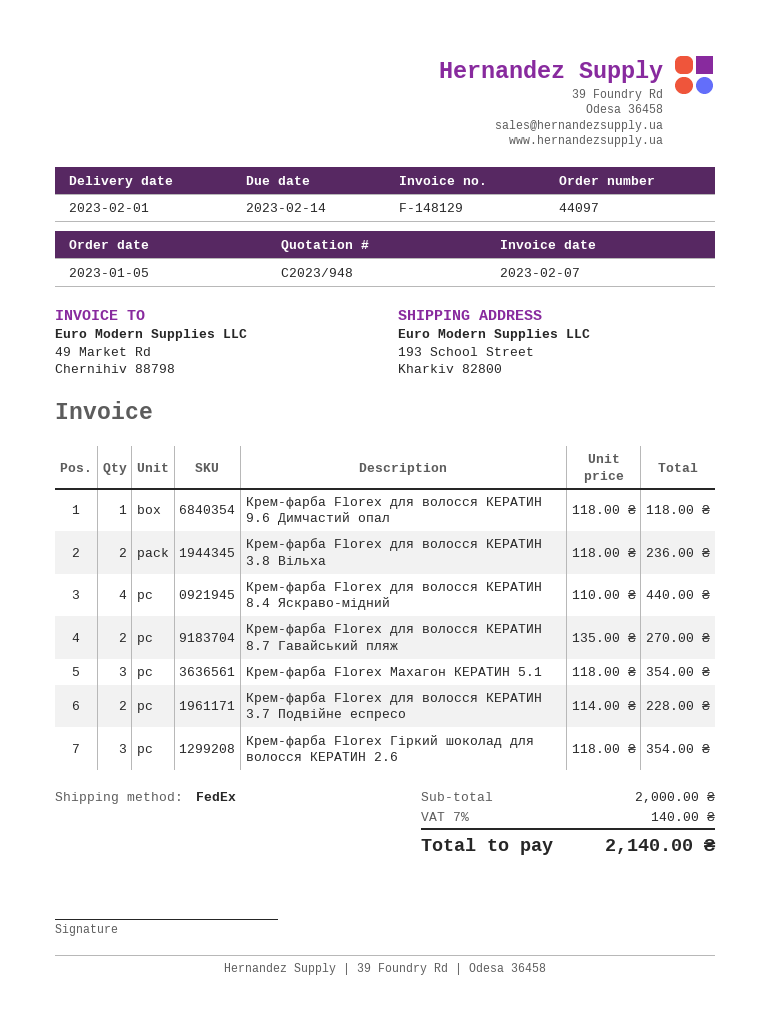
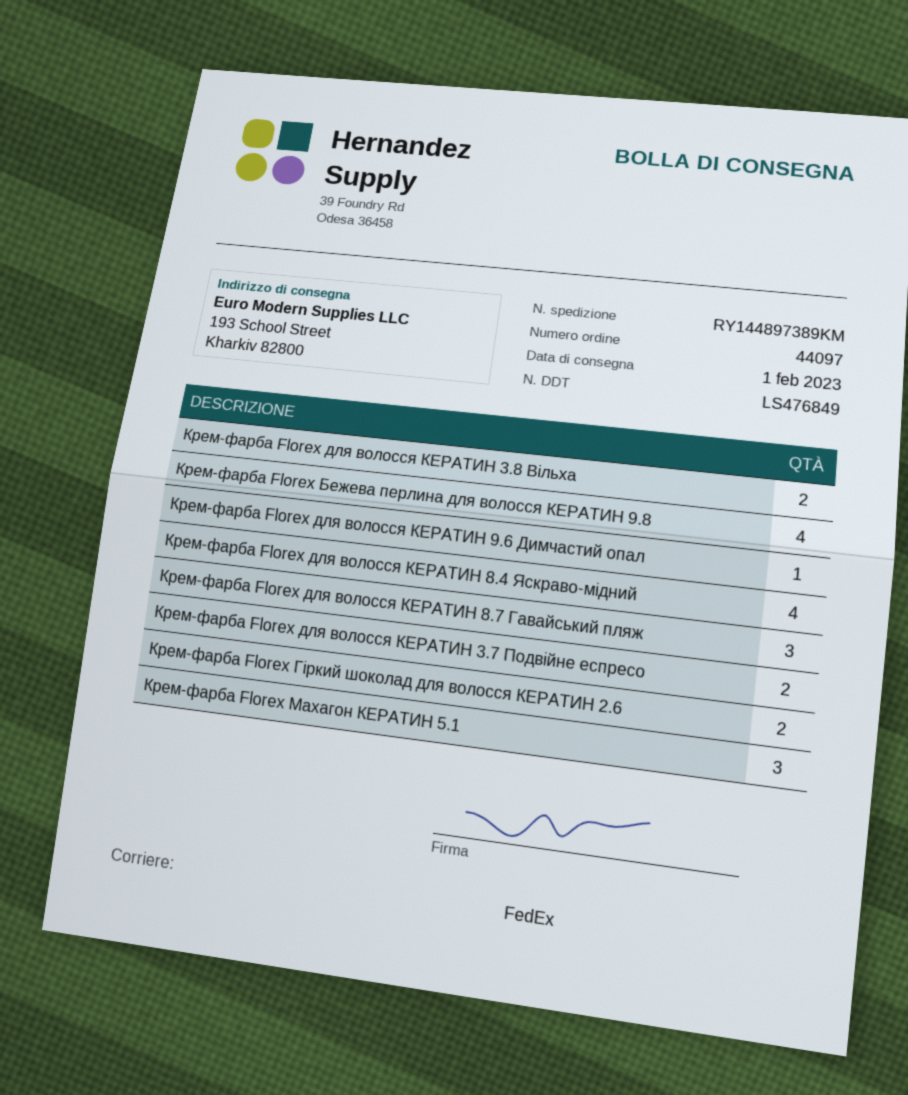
Крем-фарба Florex для волосся КЕРАТИН 8.7 Гавайський пляж: 2 -> 3
Крем-фарба Florex Гіркий шоколад для волосся КЕРАТИН 2.6: 3 -> 2
Крем-фарба Florex Бежева перлина для волосся КЕРАТИН 9.8: none -> 4

